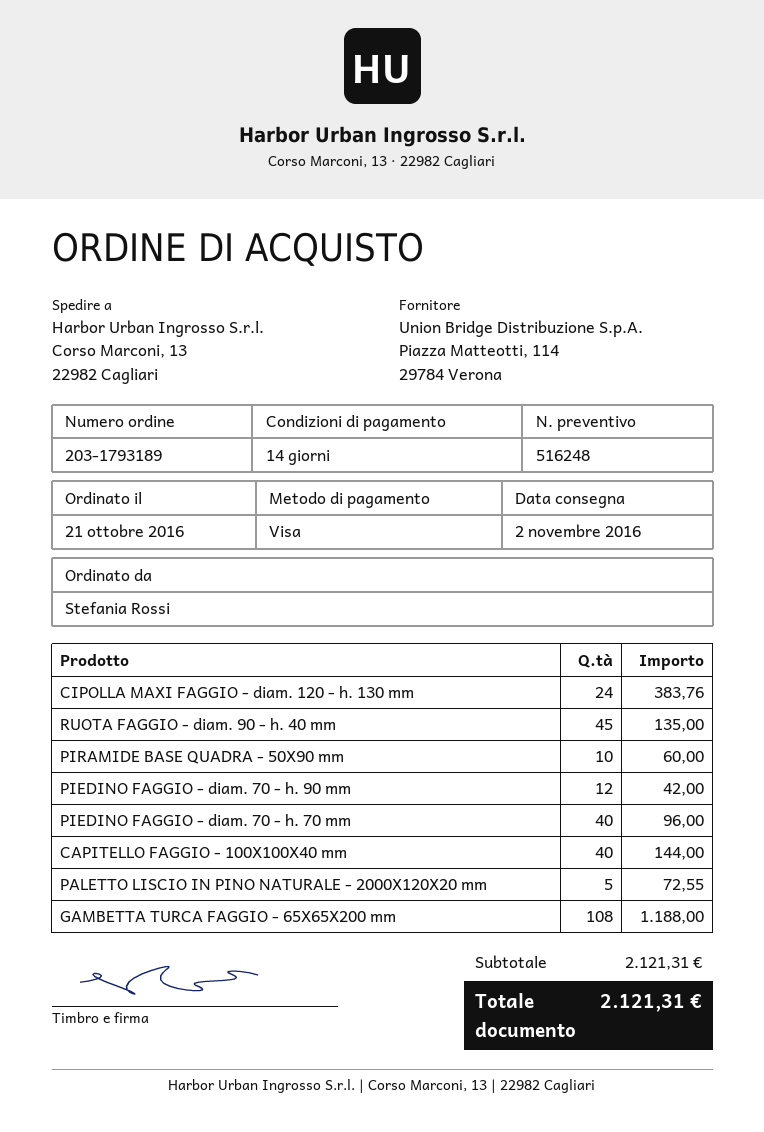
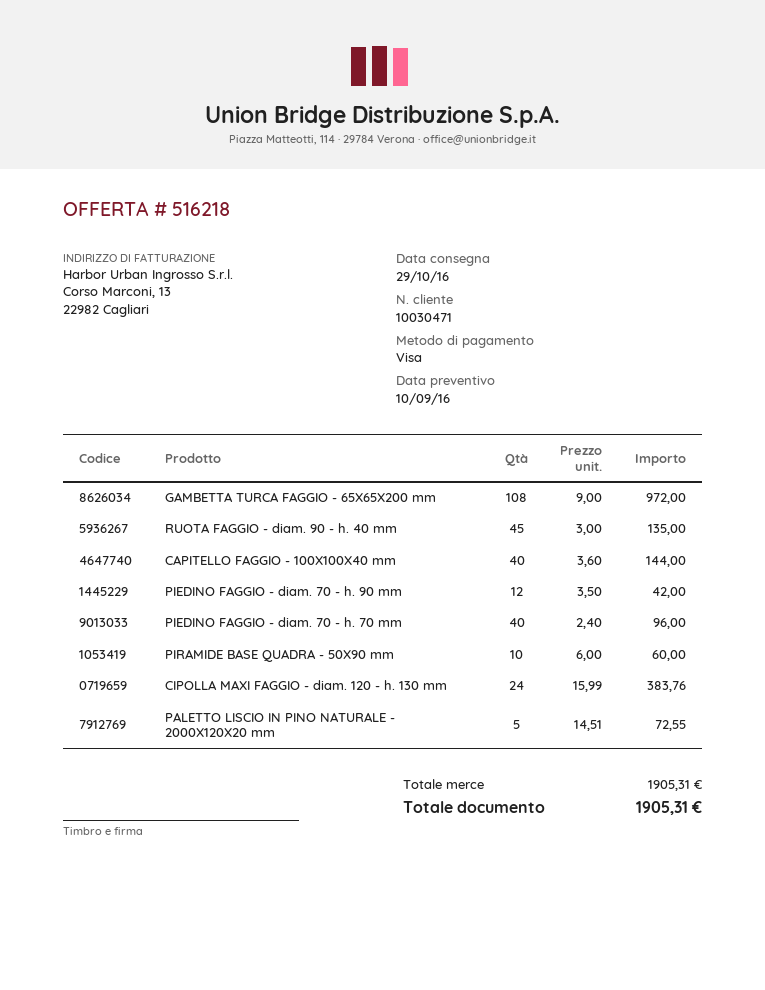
quote number: 516248 -> 516218
delivery date: 2016-11-02 -> 2016-10-29
GAMBETTA TURCA FAGGIO - 65X65X200 mm: 108 for 1188.00 -> 108 for 972.00
subtotal: 2121.31 -> 1905.31
total: 2121.31 -> 1905.31

